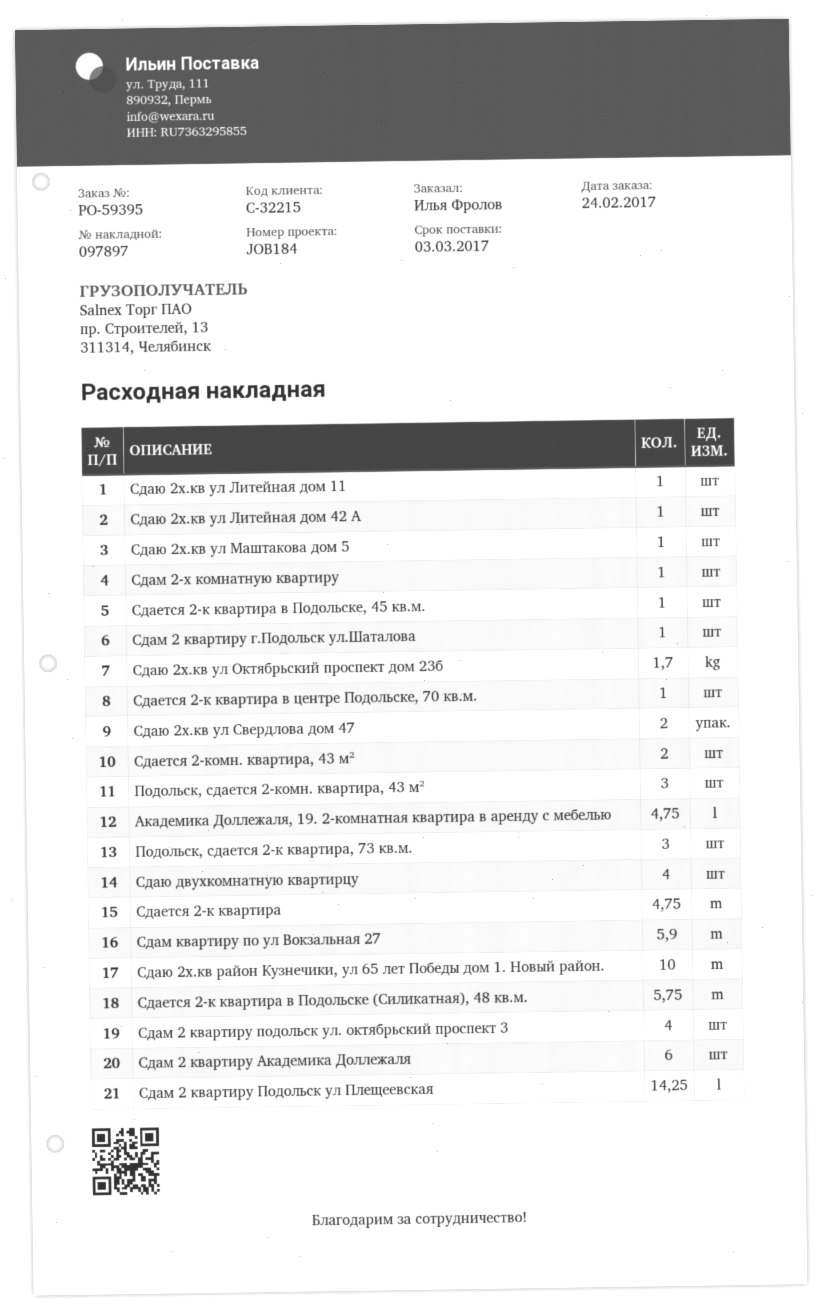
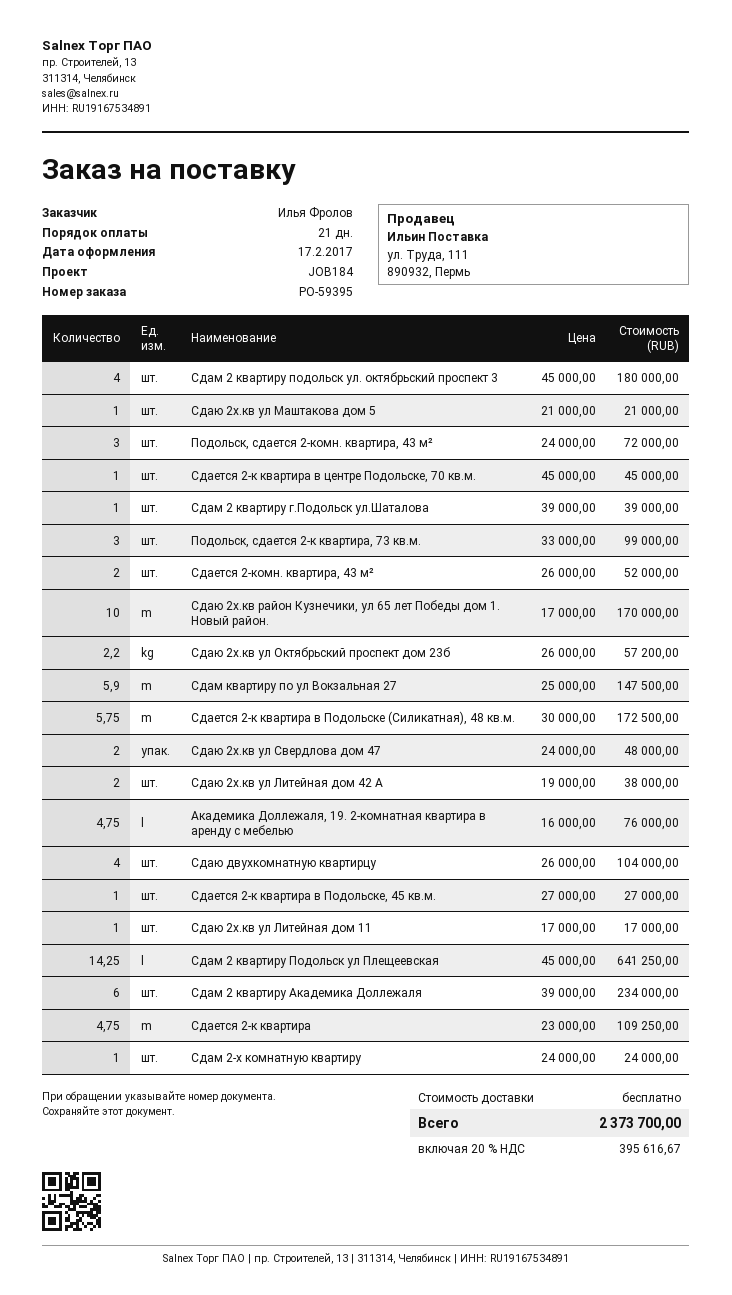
order date: 2017-02-24 -> 2017-02-17
Сдаю 2х.кв ул Литейная дом 42 А: 1 -> 2
Сдаю 2х.кв ул Октябрьский проспект дом 23б: 1.7 -> 2.2

